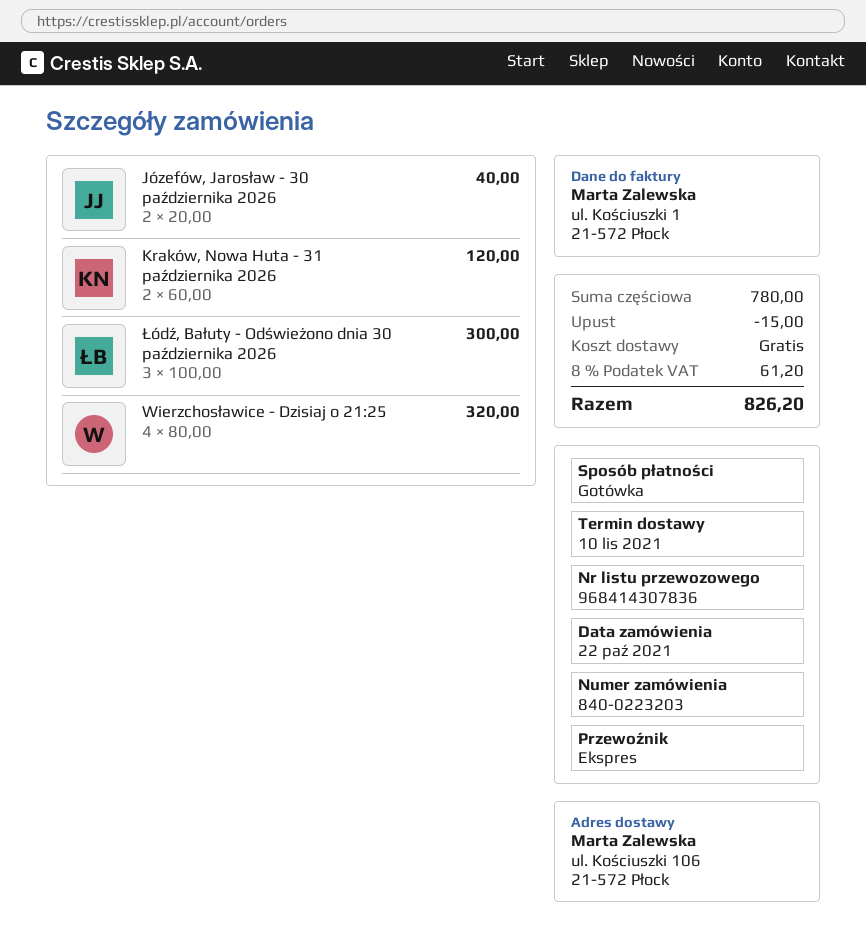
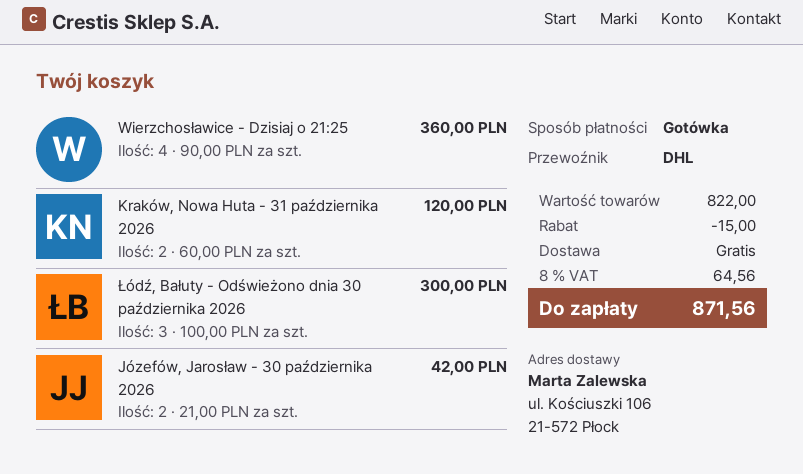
shipping method: express -> DHL
Józefów, Jarosław - 30 października 2026: 2 x 20.00 = 40.00 -> 2 x 21.00 = 42.00
Wierzchosławice - Dzisiaj o 21:25: 4 x 80.00 = 320.00 -> 4 x 90.00 = 360.00
subtotal: 780.00 -> 822.00
tax: 8% = 61.20 -> 8% = 64.56
total: 826.20 -> 871.56

